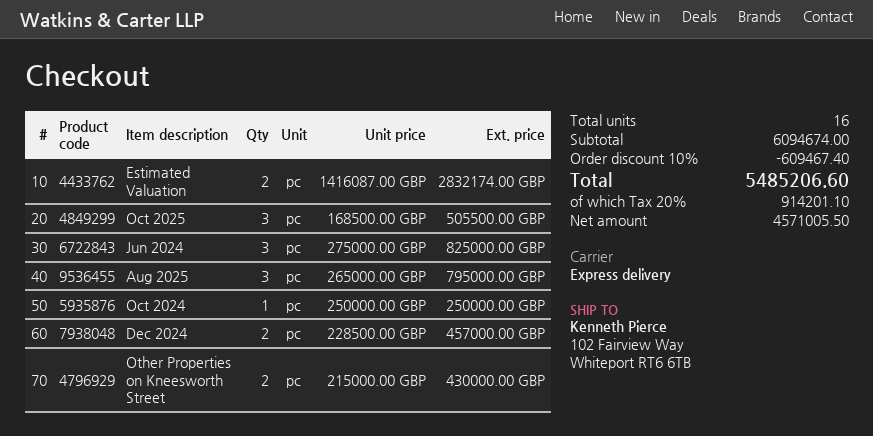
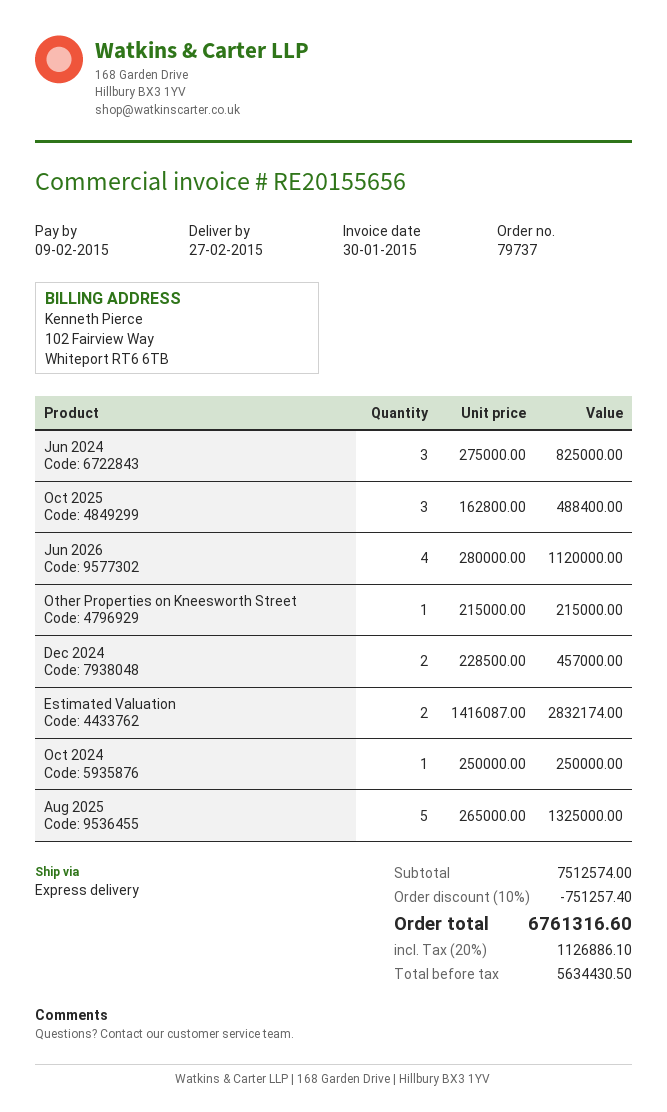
Oct 2025: 3 x 168500.00 = 505500.00 -> 3 x 162800.00 = 488400.00
Aug 2025: 3 x 265000.00 = 795000.00 -> 5 x 265000.00 = 1325000.00
Other Properties on Kneesworth Street: 2 x 215000.00 = 430000.00 -> 1 x 215000.00 = 215000.00
Jun 2026: none -> 4 x 280000.00 = 1120000.00
subtotal: 6094674.00 -> 7512574.00
discount: 10% = 609467.40 -> 10% = 751257.40
net: 4571005.50 -> 5634430.50
tax: 20% = 914201.10 -> 20% = 1126886.10
total: 5485206.60 -> 6761316.60

